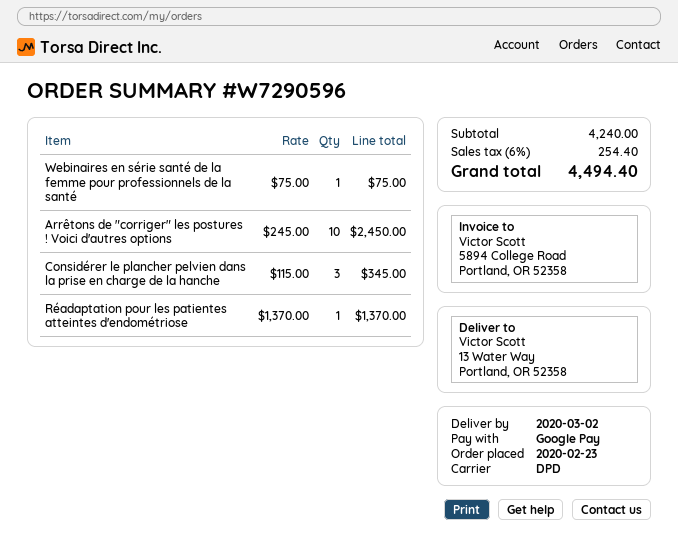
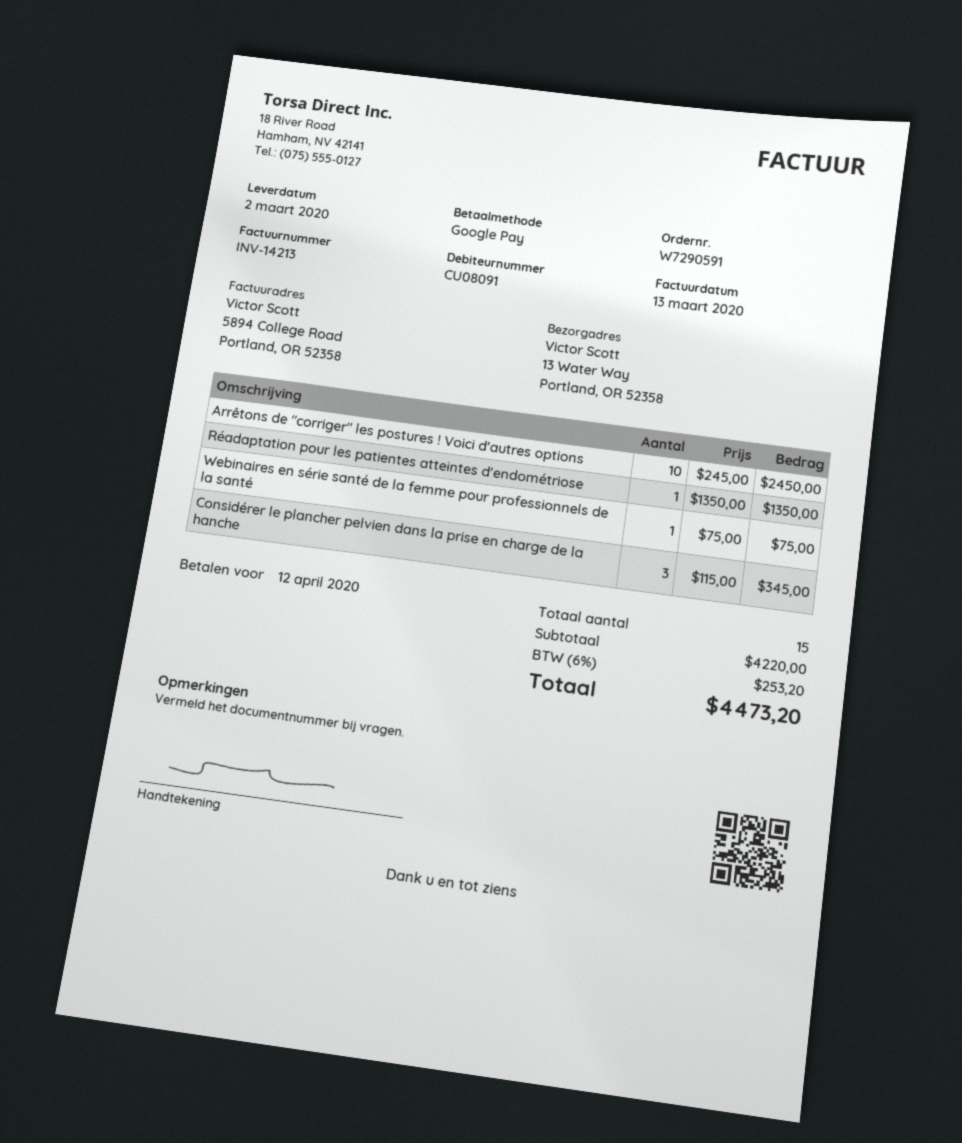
order number: W7290596 -> W7290591
Réadaptation pour les patientes atteintes d'endométriose: 1 x 1370.00 = 1370.00 -> 1 x 1350.00 = 1350.00
subtotal: 4240.00 -> 4220.00
tax: 6% = 254.40 -> 6% = 253.20
total: 4494.40 -> 4473.20

